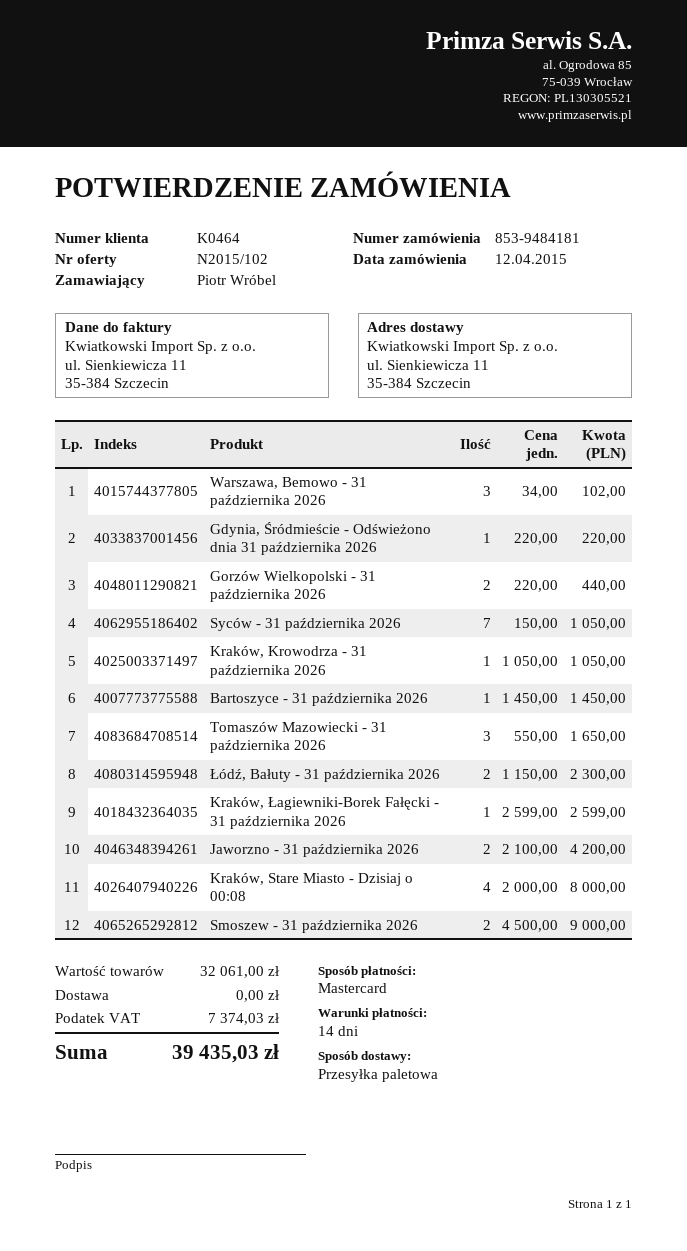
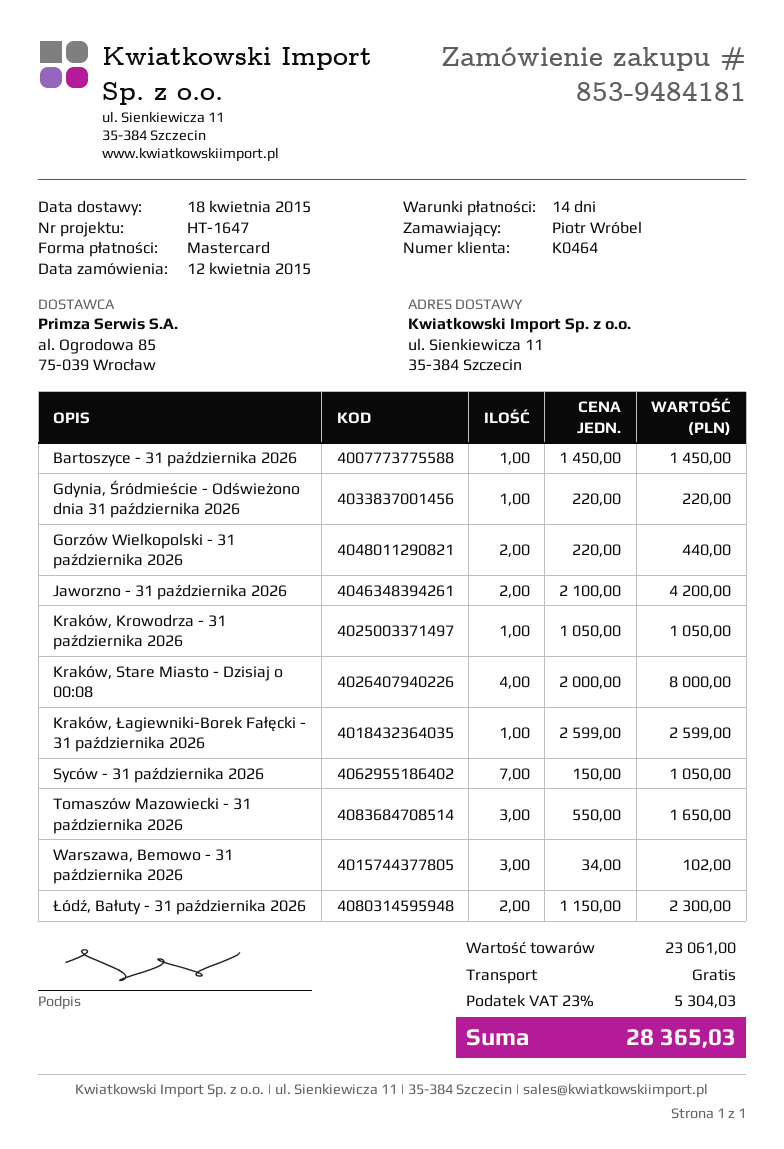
Smoszew - 31 października 2026: 2 x 4500.00 = 9000.00 -> none
subtotal: 32061.00 -> 23061.00
tax: 7374.03 -> 5304.03
total: 39435.03 -> 28365.03

